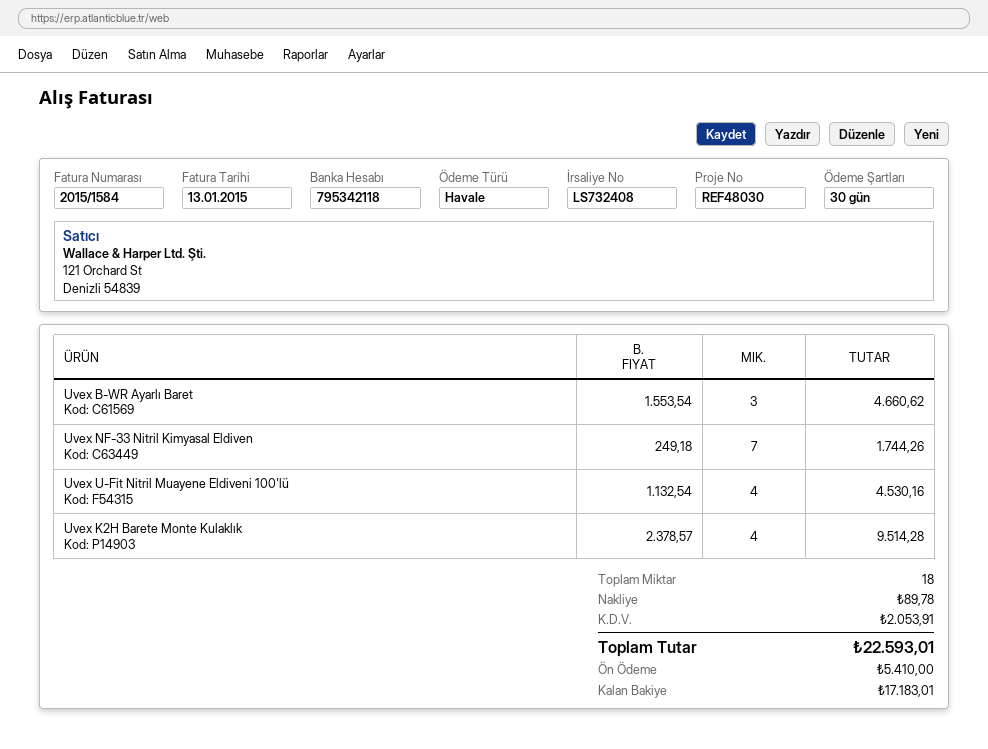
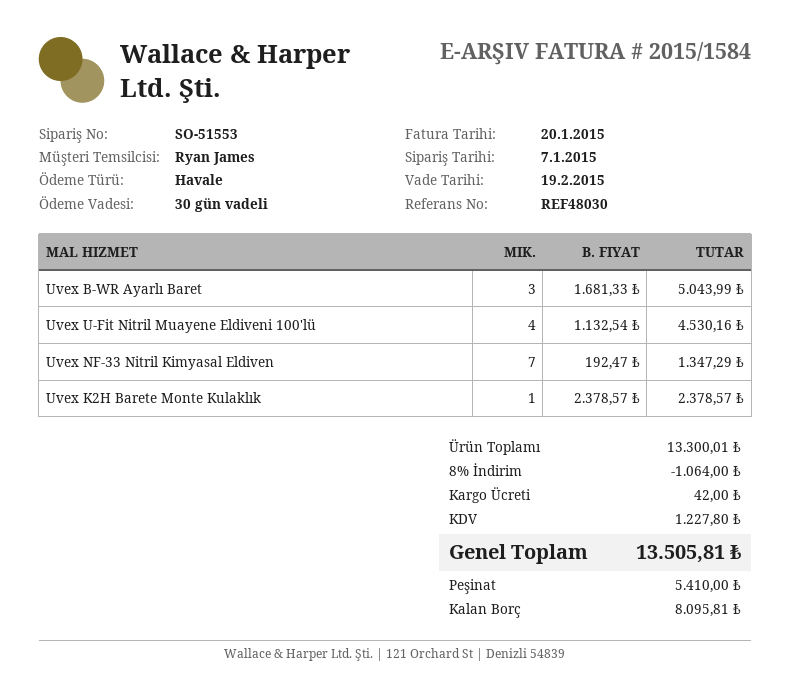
invoice date: 2015-01-13 -> 2015-01-20
Uvex B-WR Ayarlı Baret: 3 x 1553.54 = 4660.62 -> 3 x 1681.33 = 5043.99
Uvex NF-33 Nitril Kimyasal Eldiven: 7 x 249.18 = 1744.26 -> 7 x 192.47 = 1347.29
Uvex K2H Barete Monte Kulaklık: 4 x 2378.57 = 9514.28 -> 1 x 2378.57 = 2378.57
discount: none -> 8% = 1064.00
shipping: 89.78 -> 42.00
tax: 2053.91 -> 1227.80
total: 22593.01 -> 13505.81
balance: 17183.01 -> 8095.81

